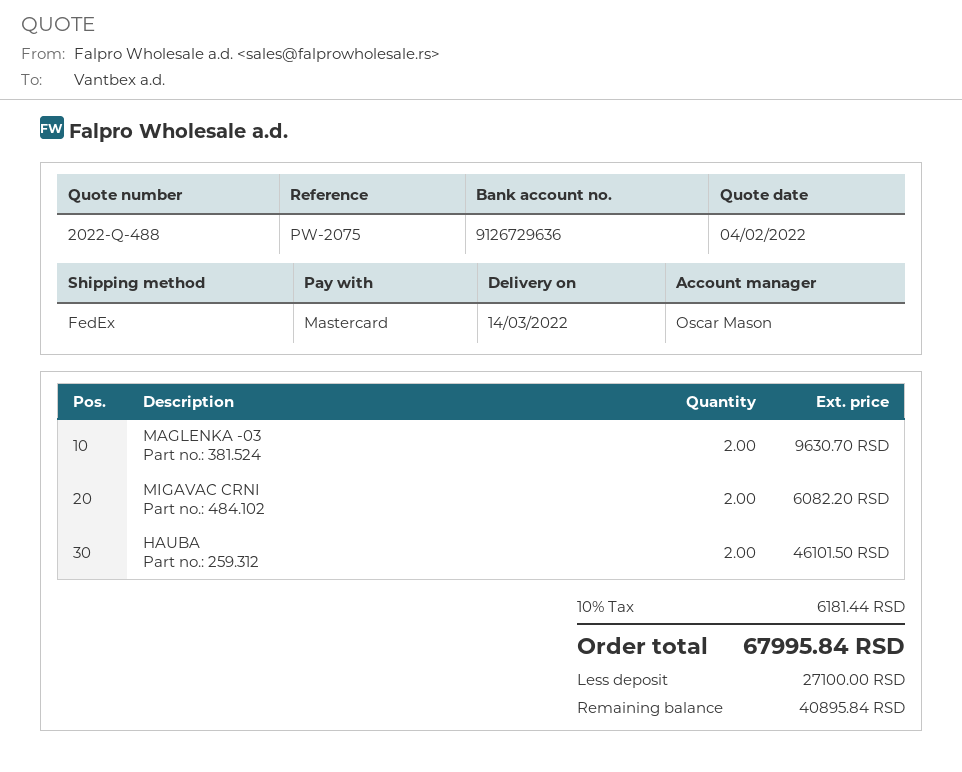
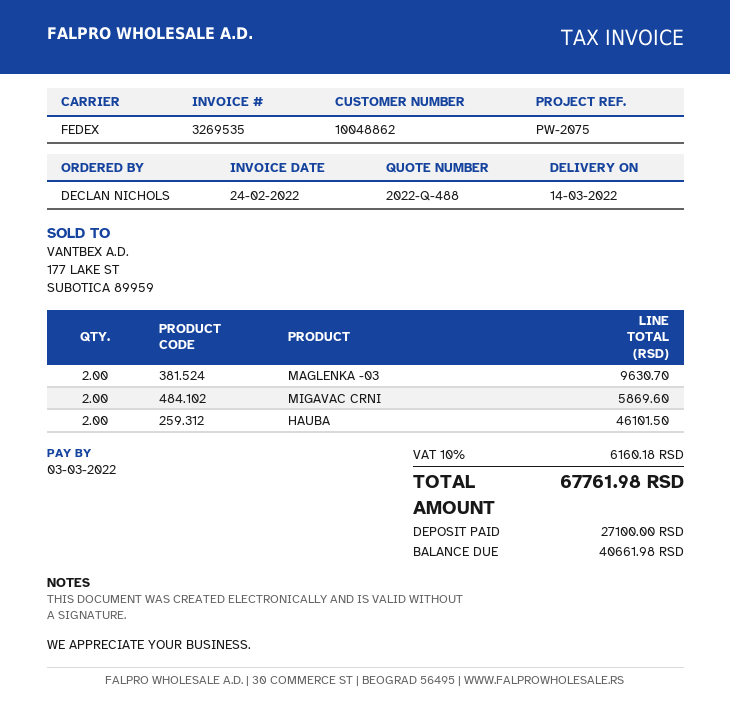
MIGAVAC CRNI: 2 for 6082.20 -> 2 for 5869.60
tax: 10% = 6181.44 -> 10% = 6160.18
total: 67995.84 -> 67761.98
balance: 40895.84 -> 40661.98

